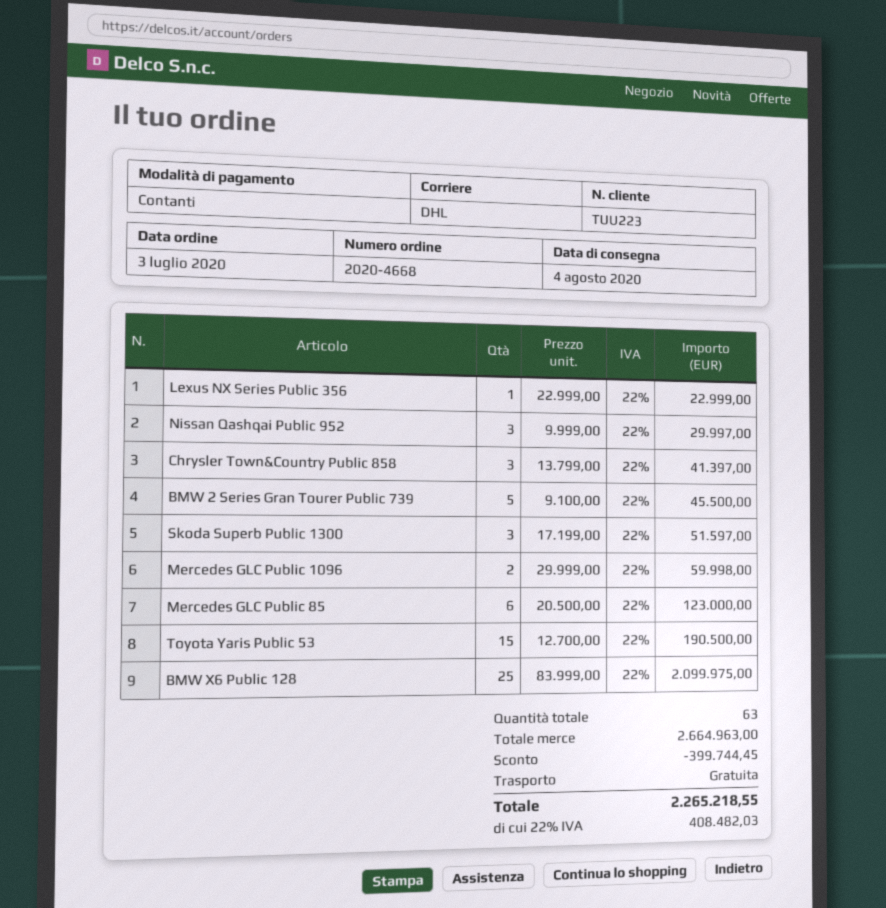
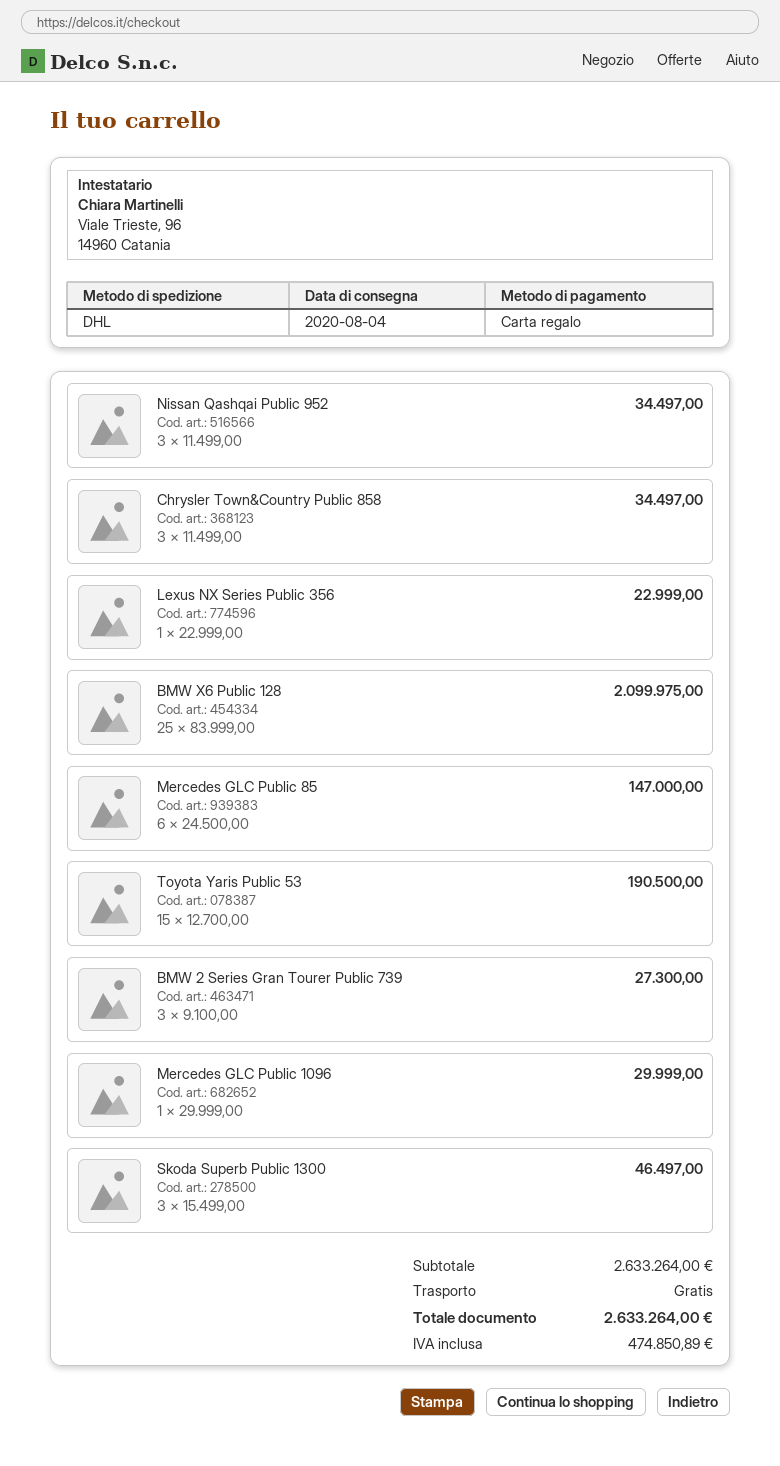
payment method: cash -> gift card
Nissan Qashqai Public 952: 3 x 9999.00 = 29997.00 -> 3 x 11499.00 = 34497.00
Chrysler Town&Country Public 858: 3 x 13799.00 = 41397.00 -> 3 x 11499.00 = 34497.00
BMW 2 Series Gran Tourer Public 739: 5 x 9100.00 = 45500.00 -> 3 x 9100.00 = 27300.00
Skoda Superb Public 1300: 3 x 17199.00 = 51597.00 -> 3 x 15499.00 = 46497.00
Mercedes GLC Public 1096: 2 x 29999.00 = 59998.00 -> 1 x 29999.00 = 29999.00
Mercedes GLC Public 85: 6 x 20500.00 = 123000.00 -> 6 x 24500.00 = 147000.00
subtotal: 2664963.00 -> 2633264.00
discount: 399744.45 -> none
tax: 408482.03 -> 474850.89
total: 2265218.55 -> 2633264.00

